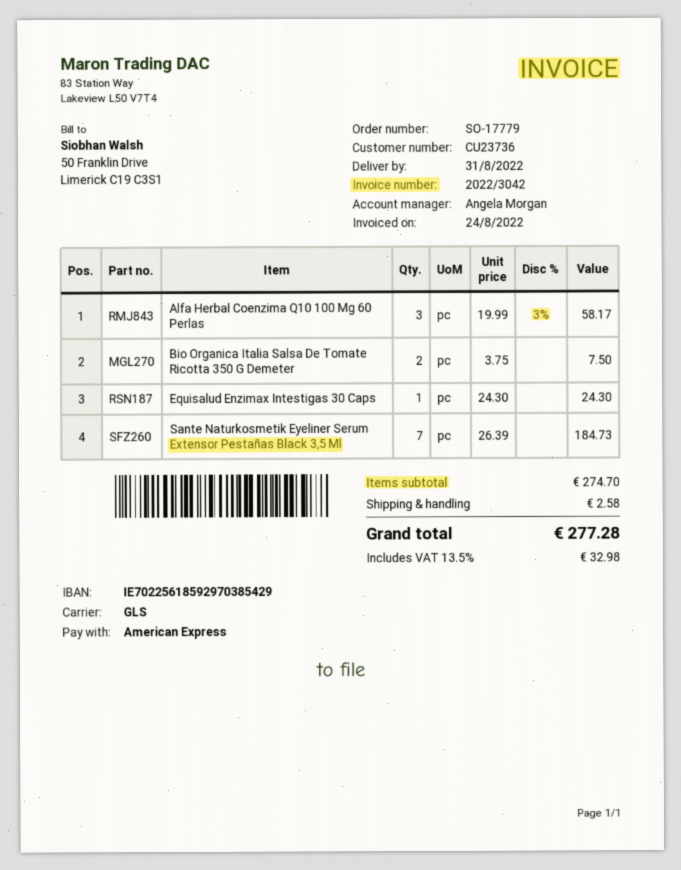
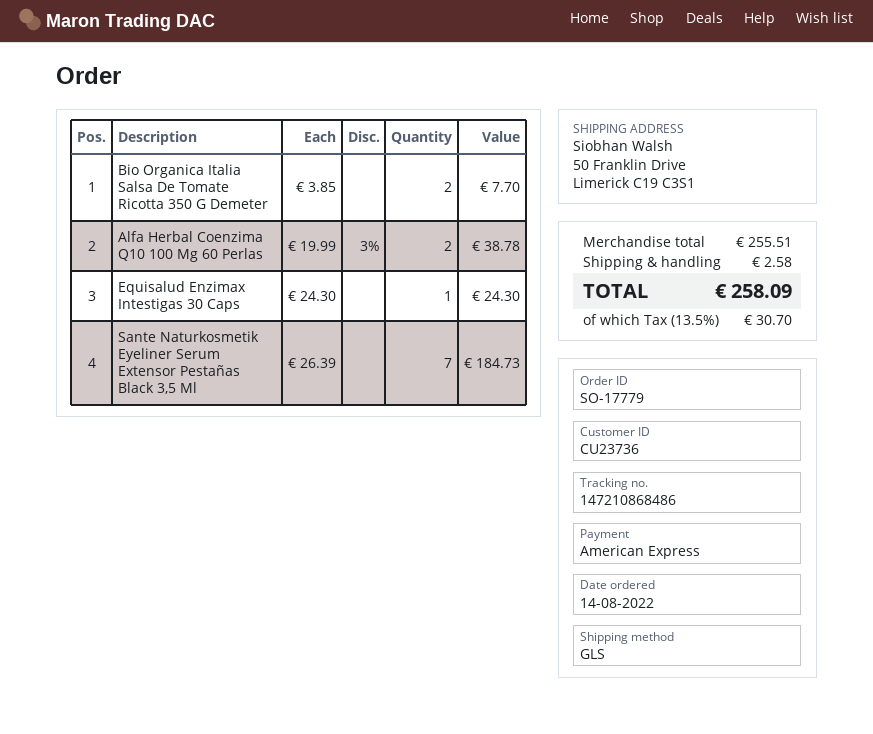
Alfa Herbal Coenzima Q10 100 Mg 60 Perlas: 3 x 19.99 - 3% = 58.17 -> 2 x 19.99 - 3% = 38.78
Bio Organica Italia Salsa De Tomate Ricotta 350 G Demeter: 2 x 3.75 = 7.50 -> 2 x 3.85 = 7.70
subtotal: 274.70 -> 255.51
tax: 13.5% = 32.98 -> 13.5% = 30.70
total: 277.28 -> 258.09

